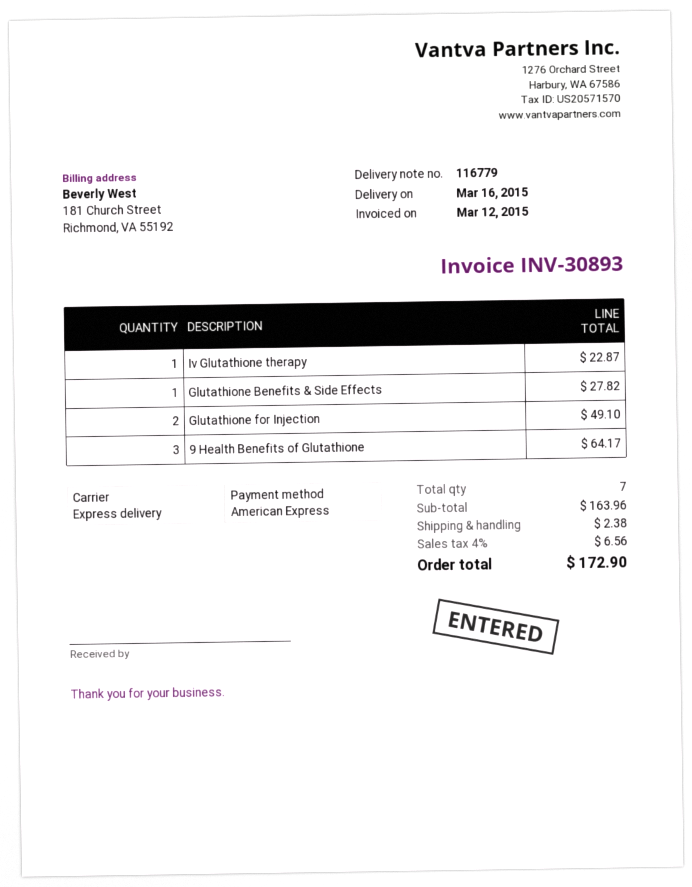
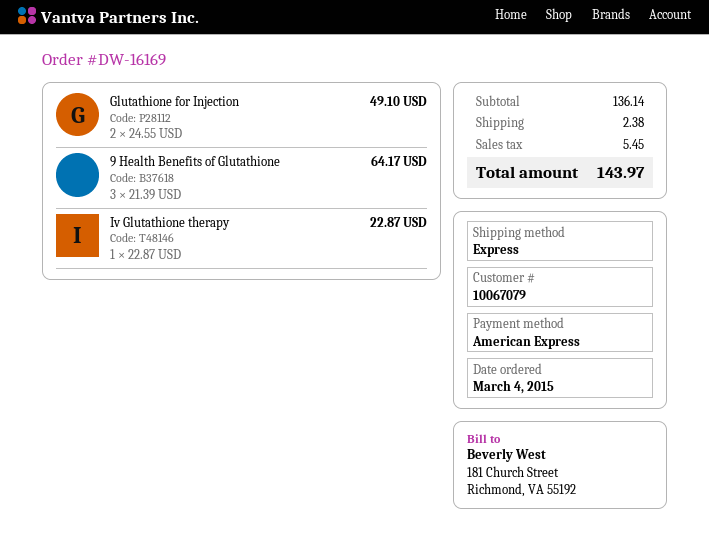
Glutathione Benefits & Side Effects: 1 for 27.82 -> none
subtotal: 163.96 -> 136.14
tax: 6.56 -> 5.45
total: 172.90 -> 143.97

